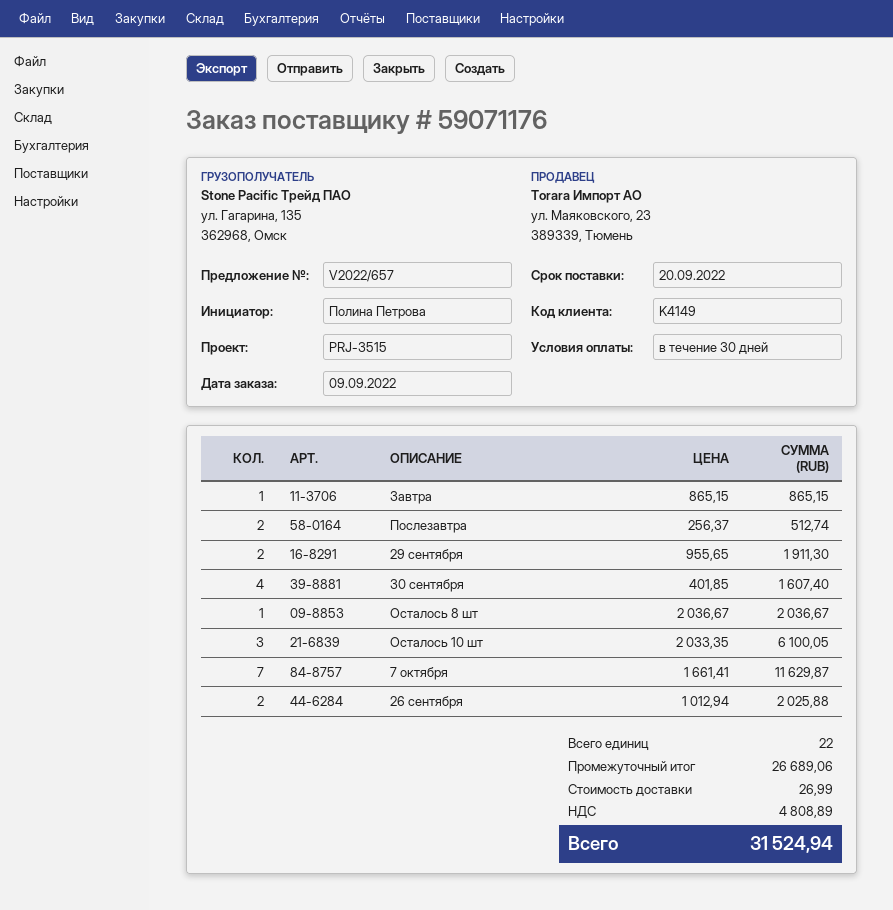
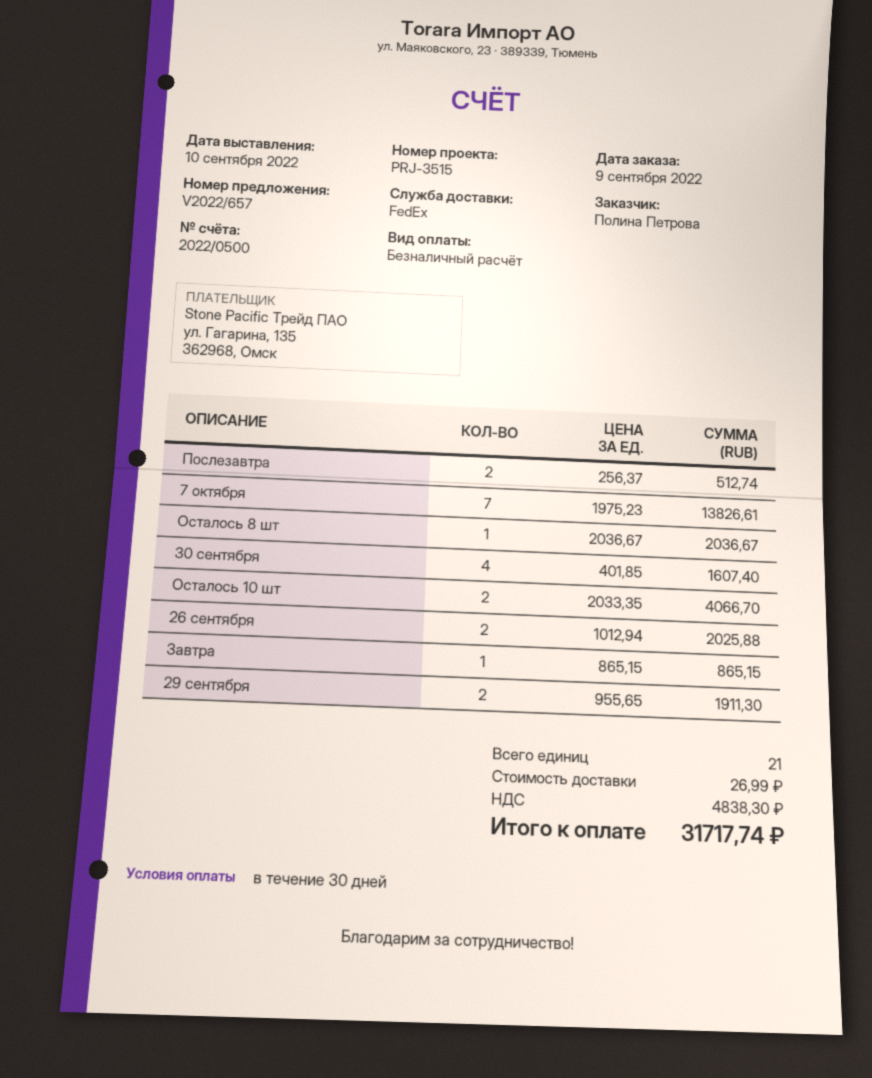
Осталось 10 шт: 3 x 2033.35 = 6100.05 -> 2 x 2033.35 = 4066.70
7 октября: 7 x 1661.41 = 11629.87 -> 7 x 1975.23 = 13826.61
total quantity: 22 -> 21
tax: 4808.89 -> 4838.30
total: 31524.94 -> 31717.74

